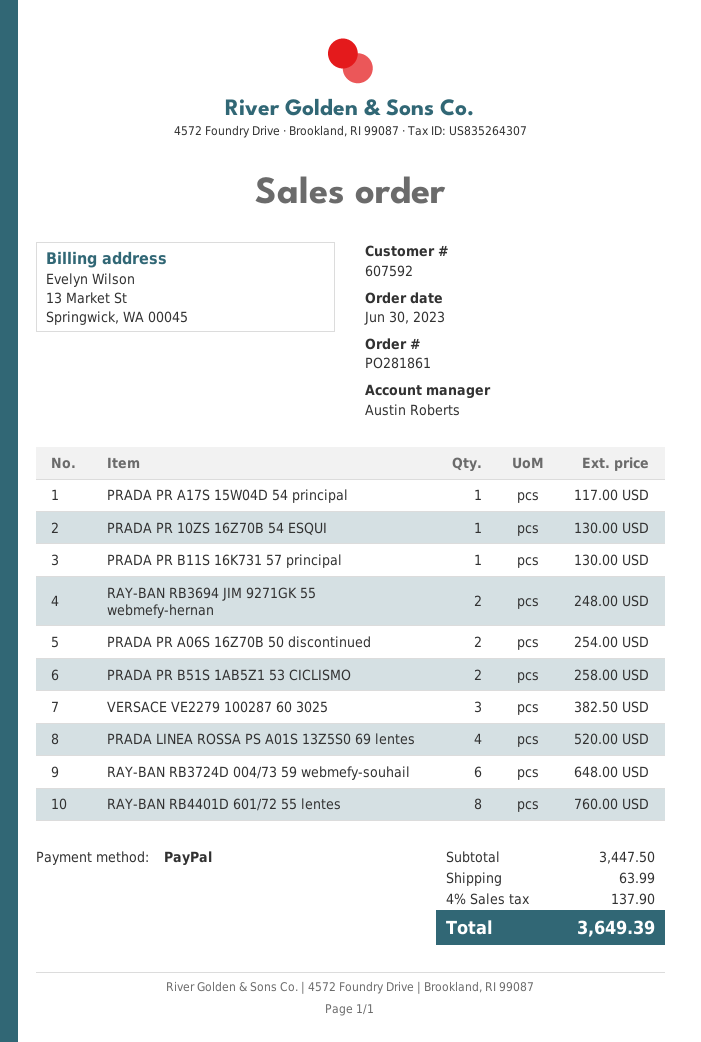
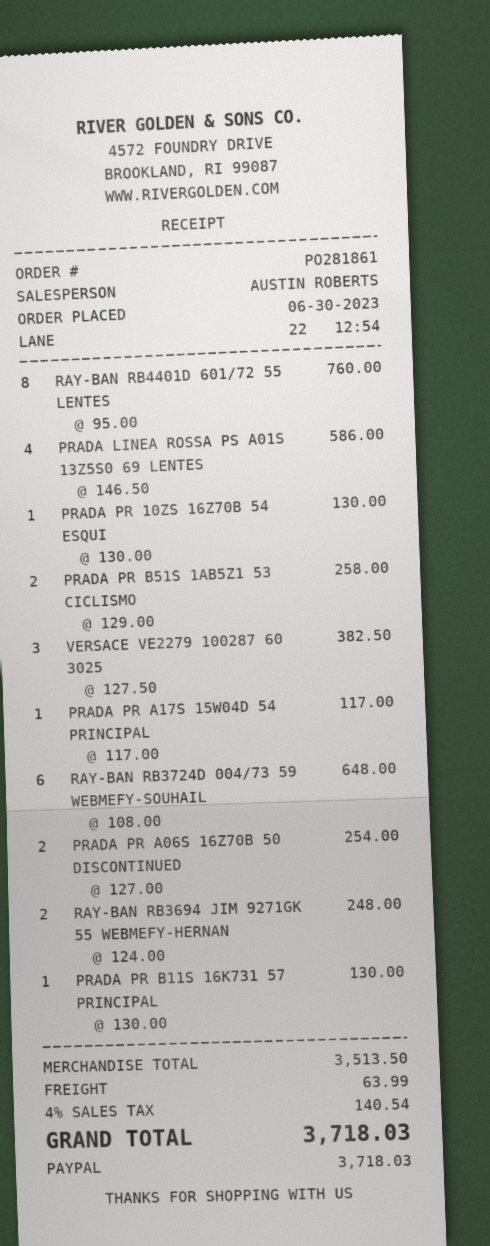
PRADA LINEA ROSSA PS A01S 13Z5S0 69 lentes: 4 for 520.00 -> 4 for 586.00
subtotal: 3447.50 -> 3513.50
tax: 4% = 137.90 -> 4% = 140.54
total: 3649.39 -> 3718.03

